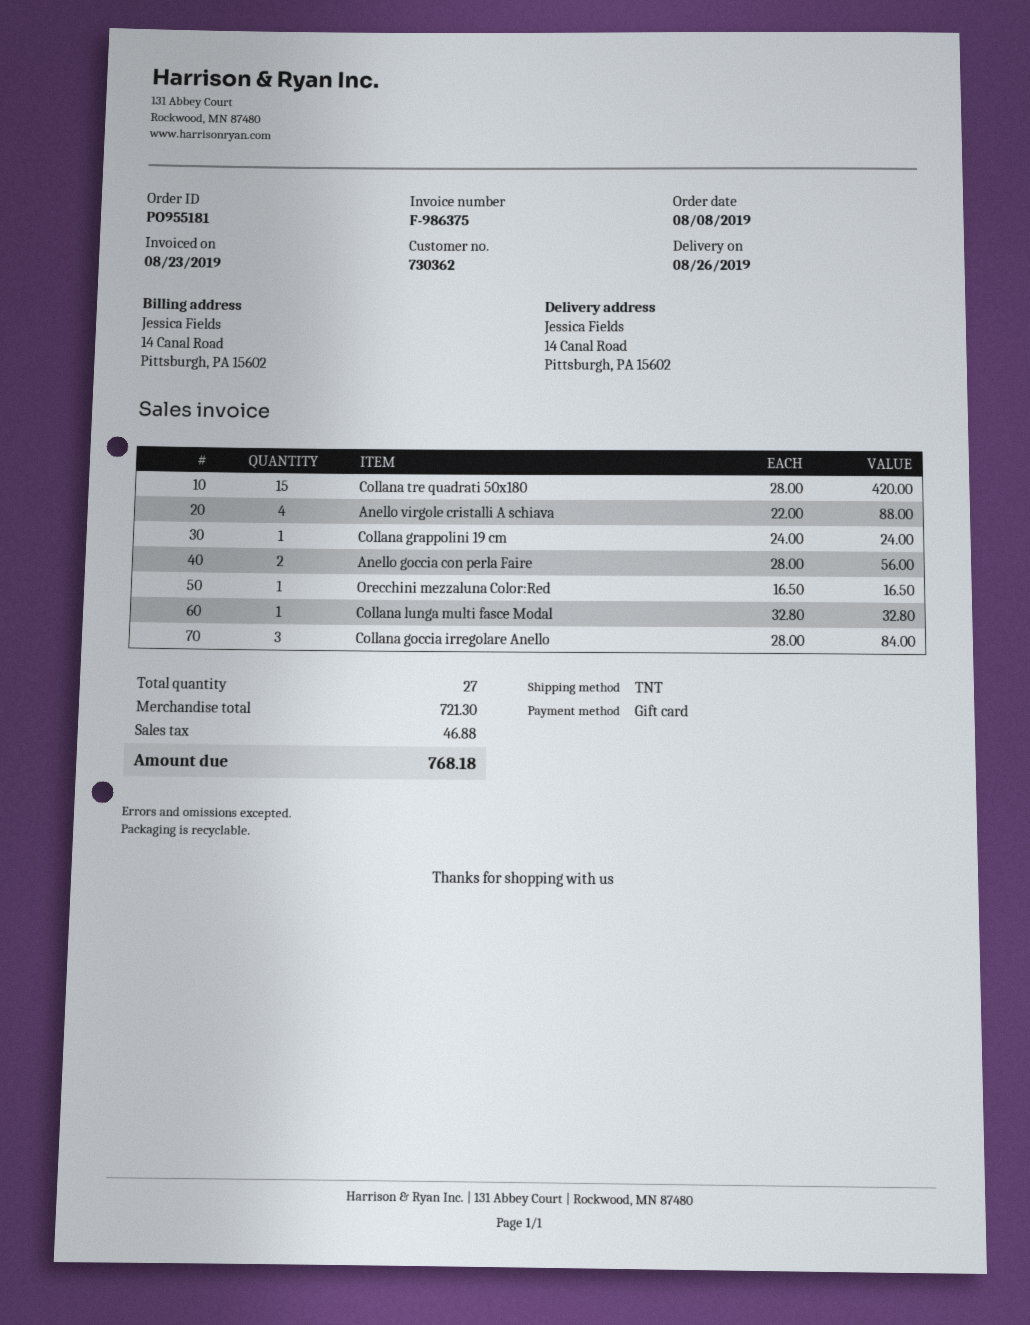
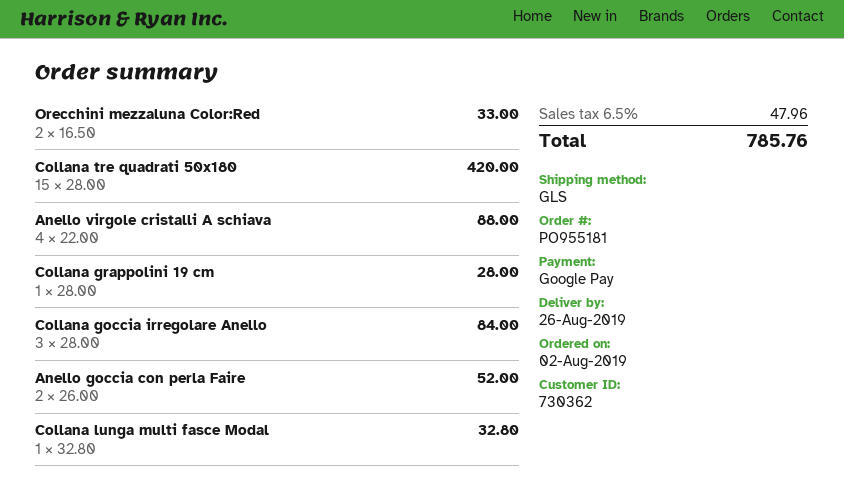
order date: 2019-08-08 -> 2019-08-02
payment method: gift card -> Google Pay
shipping method: TNT -> GLS
Collana grappolini 19 cm: 1 x 24.00 = 24.00 -> 1 x 28.00 = 28.00
Anello goccia con perla Faire: 2 x 28.00 = 56.00 -> 2 x 26.00 = 52.00
Orecchini mezzaluna Color:Red: 1 x 16.50 = 16.50 -> 2 x 16.50 = 33.00
tax: 46.88 -> 47.96
total: 768.18 -> 785.76

